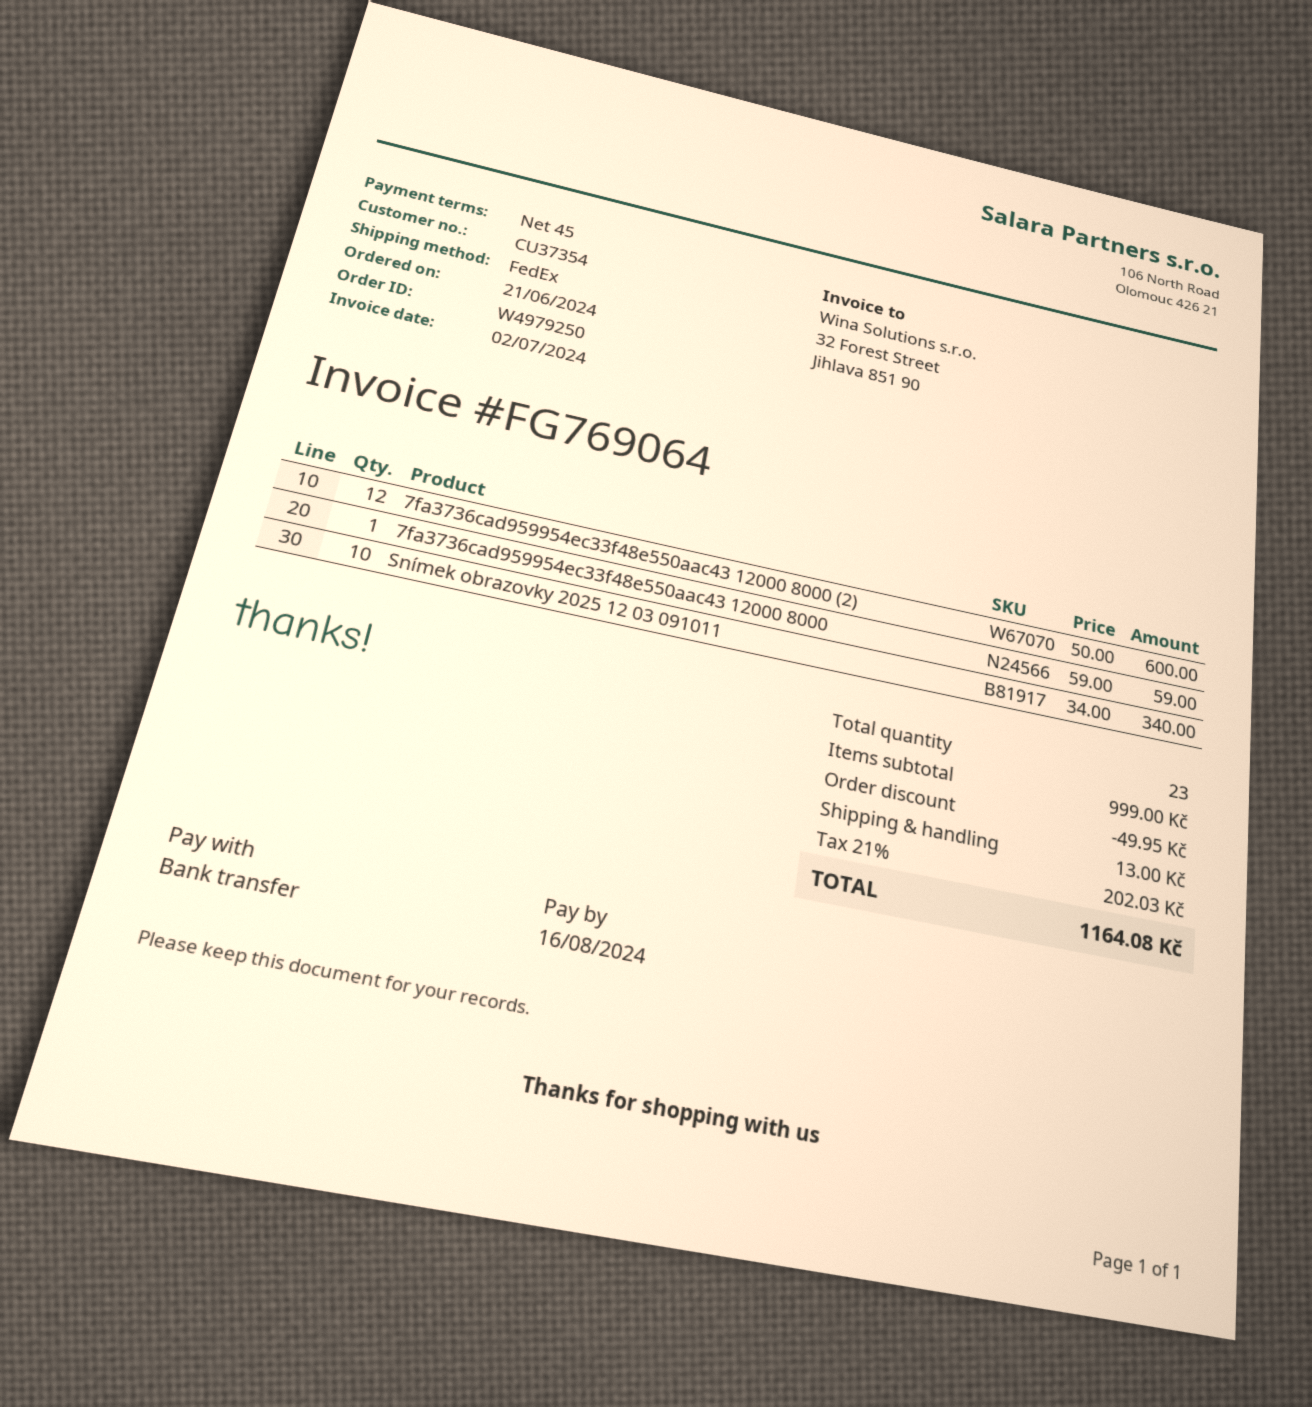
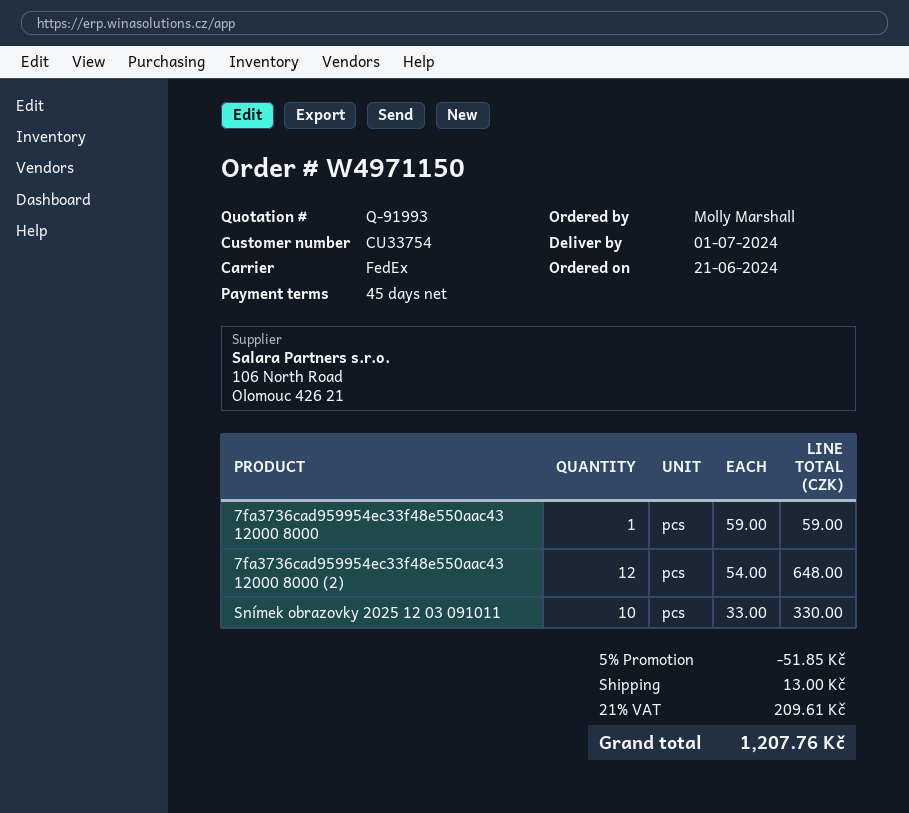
order number: W4979250 -> W4971150
customer number: CU37354 -> CU33754
7fa3736cad959954ec33f48e550aac43 12000 8000 (2): 12 x 50.00 = 600.00 -> 12 x 54.00 = 648.00
Snímek obrazovky 2025 12 03 091011: 10 x 34.00 = 340.00 -> 10 x 33.00 = 330.00
discount: 49.95 -> 51.85
tax: 21% = 202.03 -> 21% = 209.61
total: 1164.08 -> 1207.76

